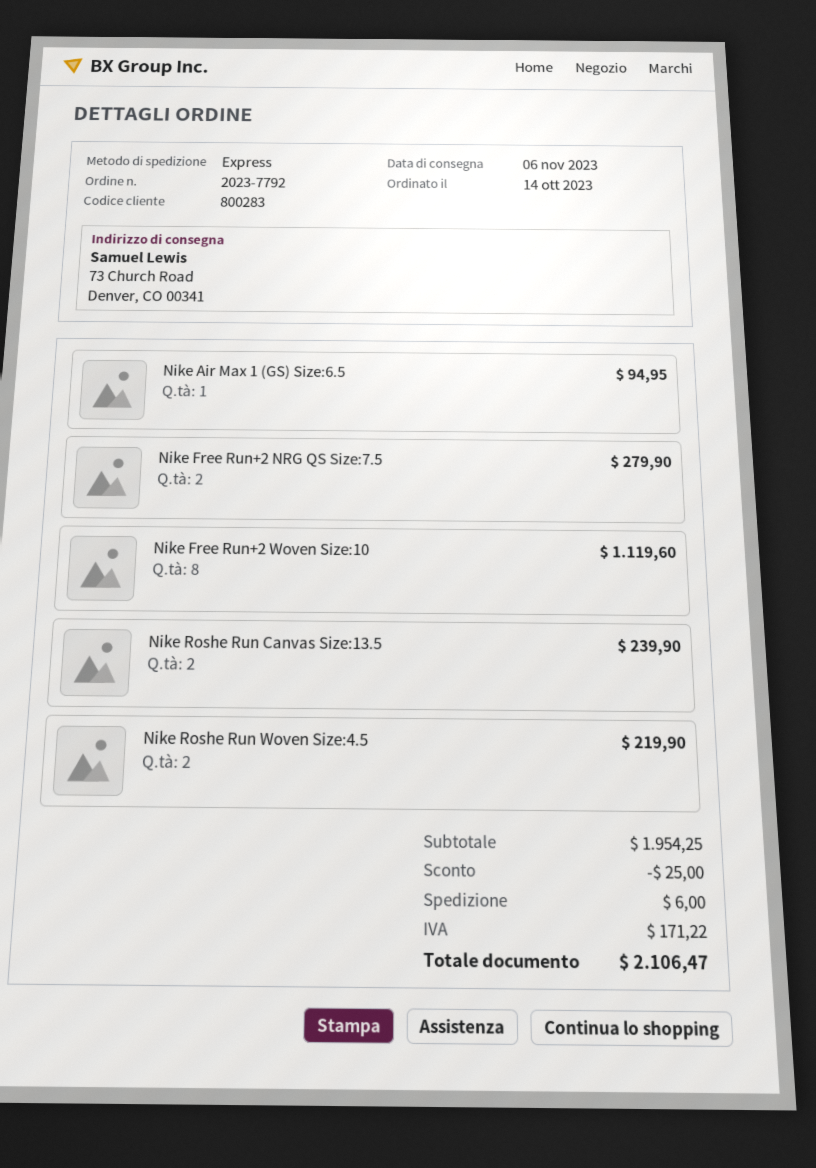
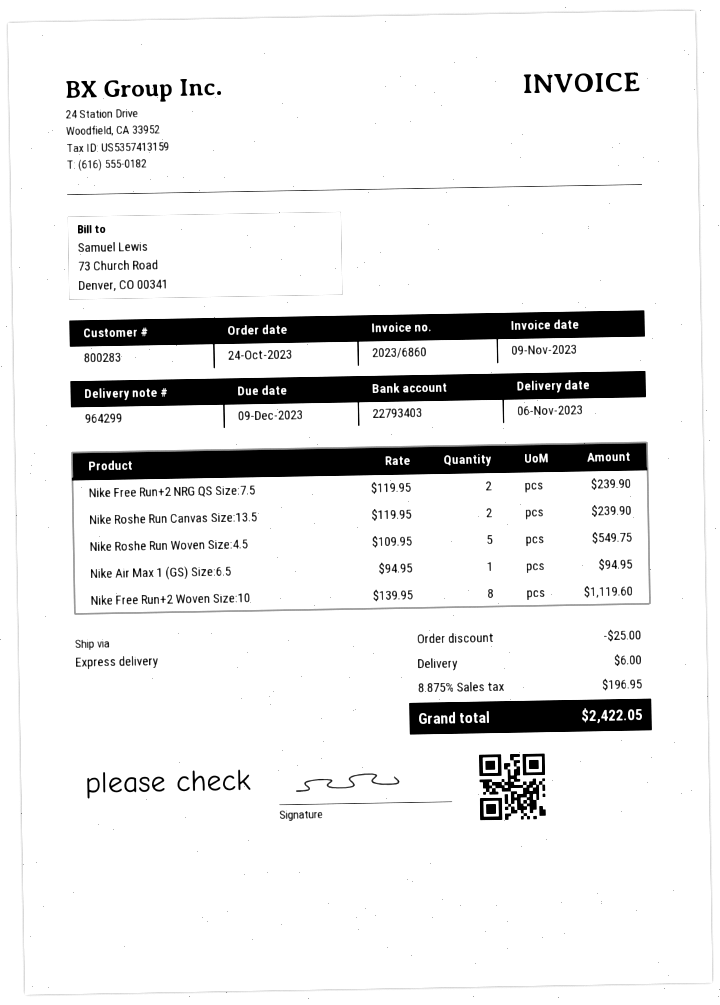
order date: 2023-10-14 -> 2023-10-24
Nike Free Run+2 NRG QS Size:7.5: 2 for 279.90 -> 2 for 239.90
Nike Roshe Run Woven Size:4.5: 2 for 219.90 -> 5 for 549.75
tax: 171.22 -> 196.95
total: 2106.47 -> 2422.05

